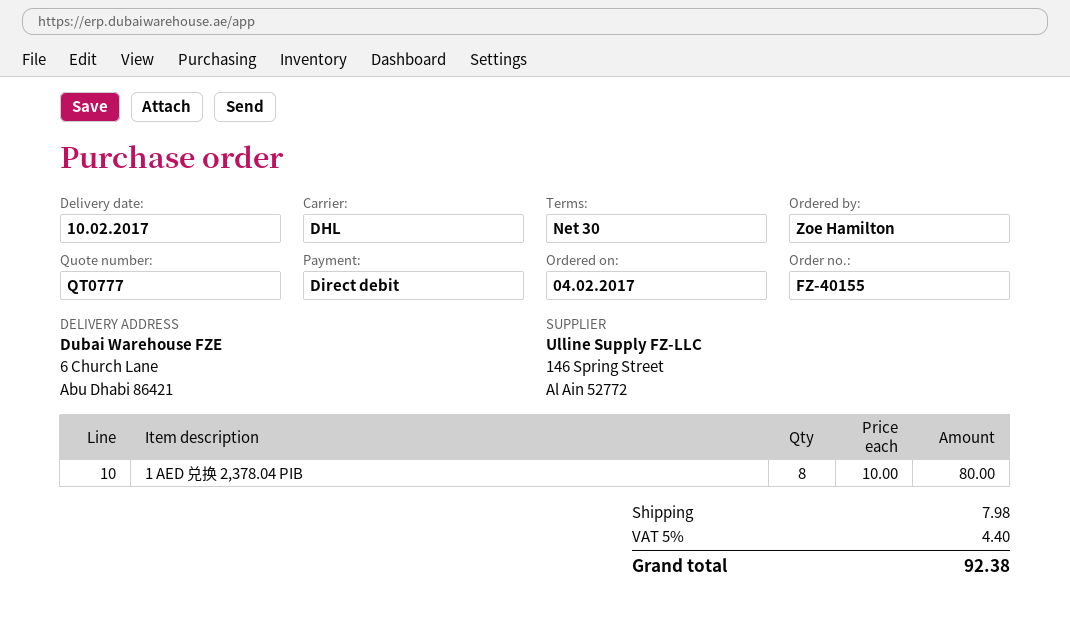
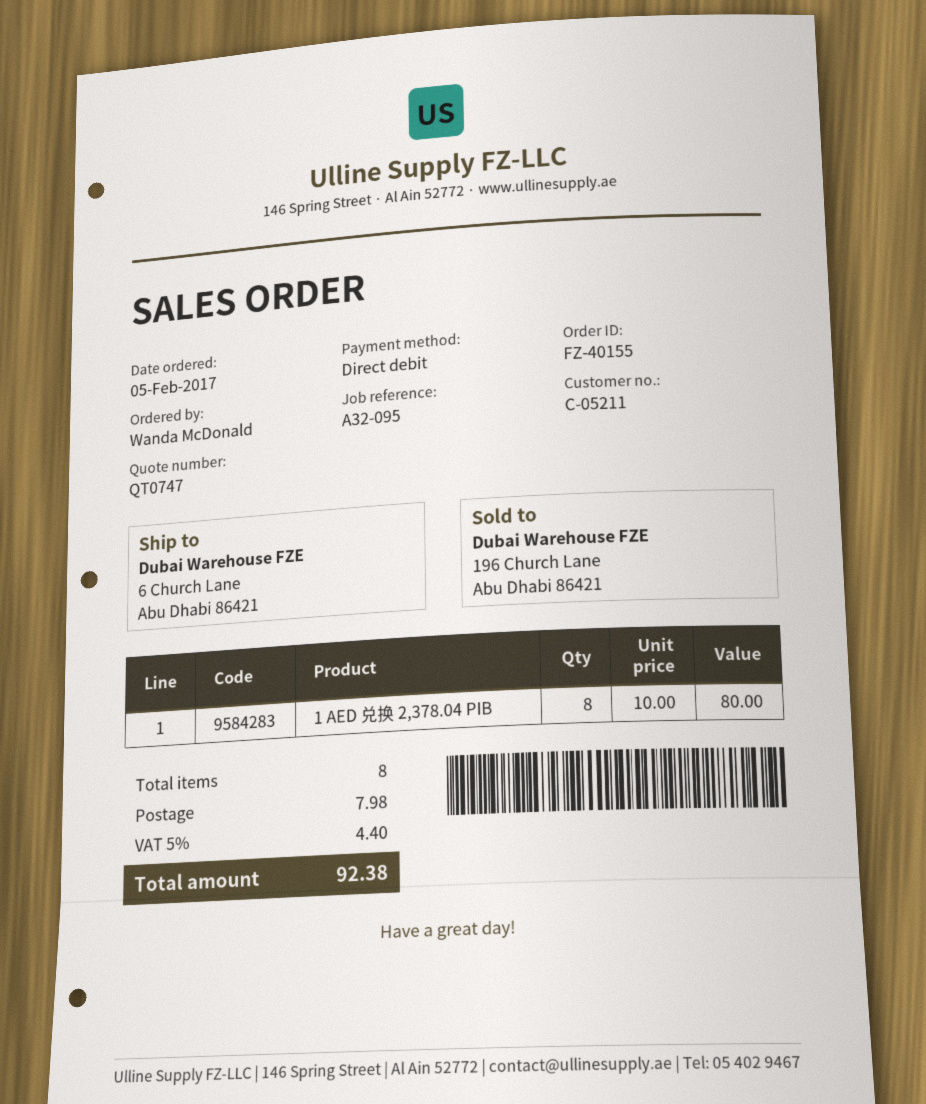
quote number: QT0777 -> QT0747
order date: 2017-02-04 -> 2017-02-05
ordered by: Zoe Hamilton -> Wanda McDonald

